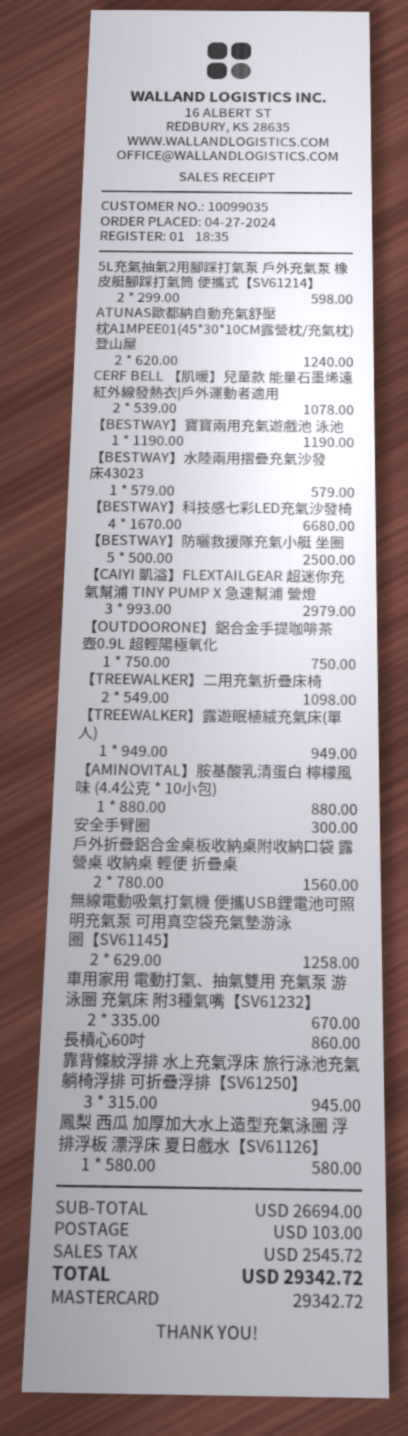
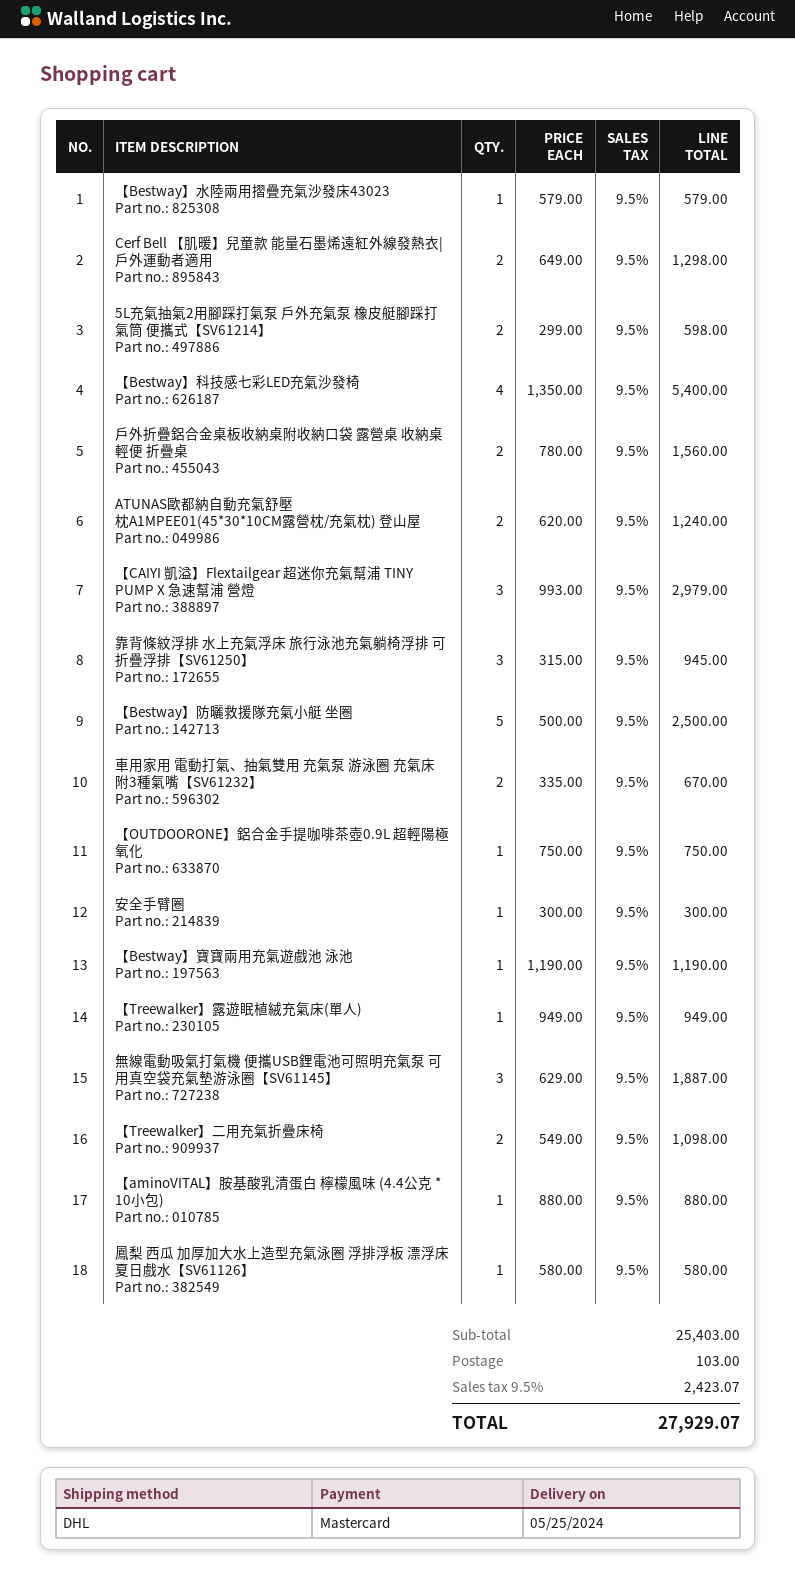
CERF BELL 【肌暖】兒童款 能量石墨烯遠紅外線發熱衣|戶外運動者適用: 2 x 539.00 = 1078.00 -> 2 x 649.00 = 1298.00
【BESTWAY】科技感七彩LED充氣沙發椅: 4 x 1670.00 = 6680.00 -> 4 x 1350.00 = 5400.00
無線電動吸氣打氣機 便攜USB鋰電池可照明充氣泵 可用真空袋充氣墊游泳圈【SV61145】: 2 x 629.00 = 1258.00 -> 3 x 629.00 = 1887.00
長槓心60吋: 1 x 860.00 = 860.00 -> none
subtotal: 26694.00 -> 25403.00
tax: 2545.72 -> 2423.07
total: 29342.72 -> 27929.07

